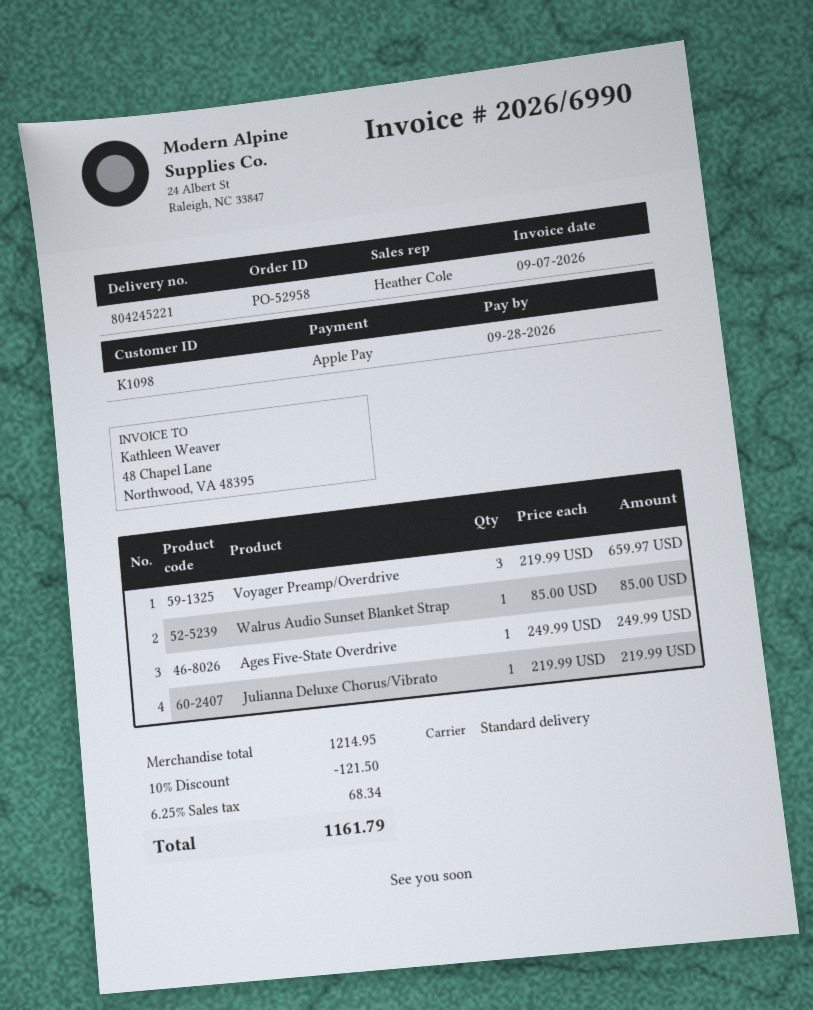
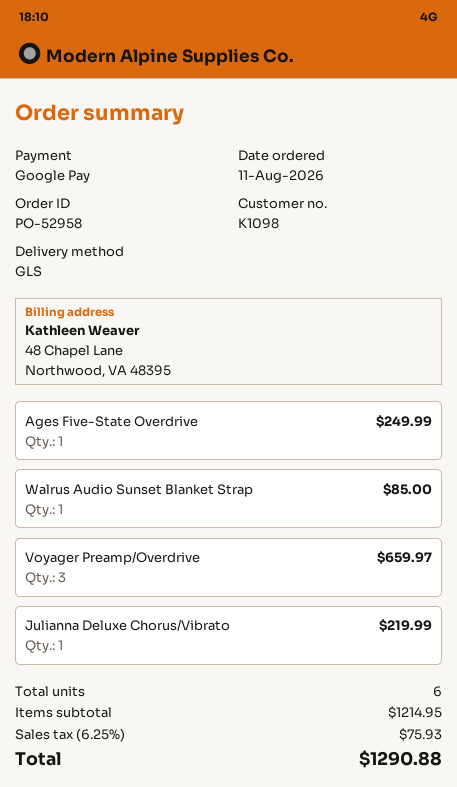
payment method: Apple Pay -> Google Pay
shipping method: standard -> GLS
discount: 10% = 121.50 -> none
tax: 6.25% = 68.34 -> 6.25% = 75.93
total: 1161.79 -> 1290.88

